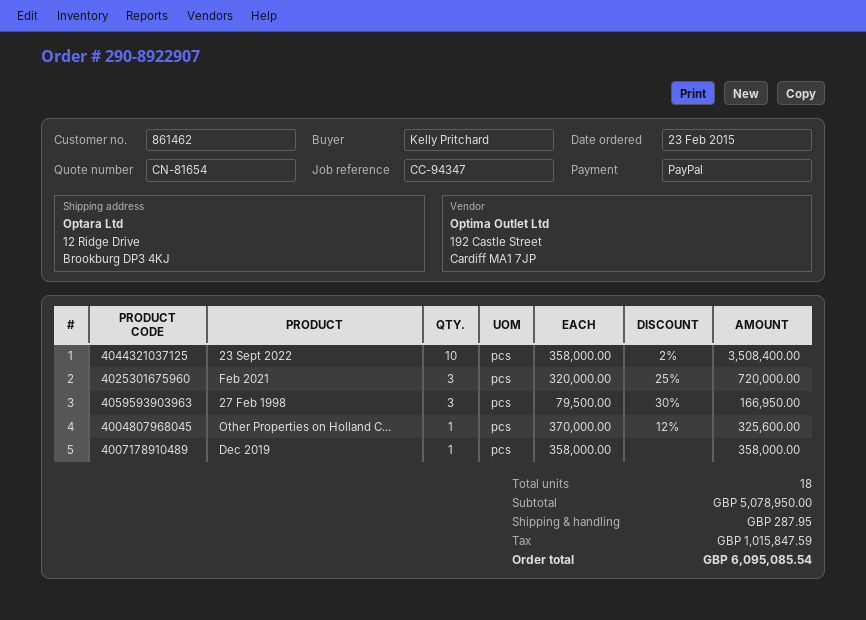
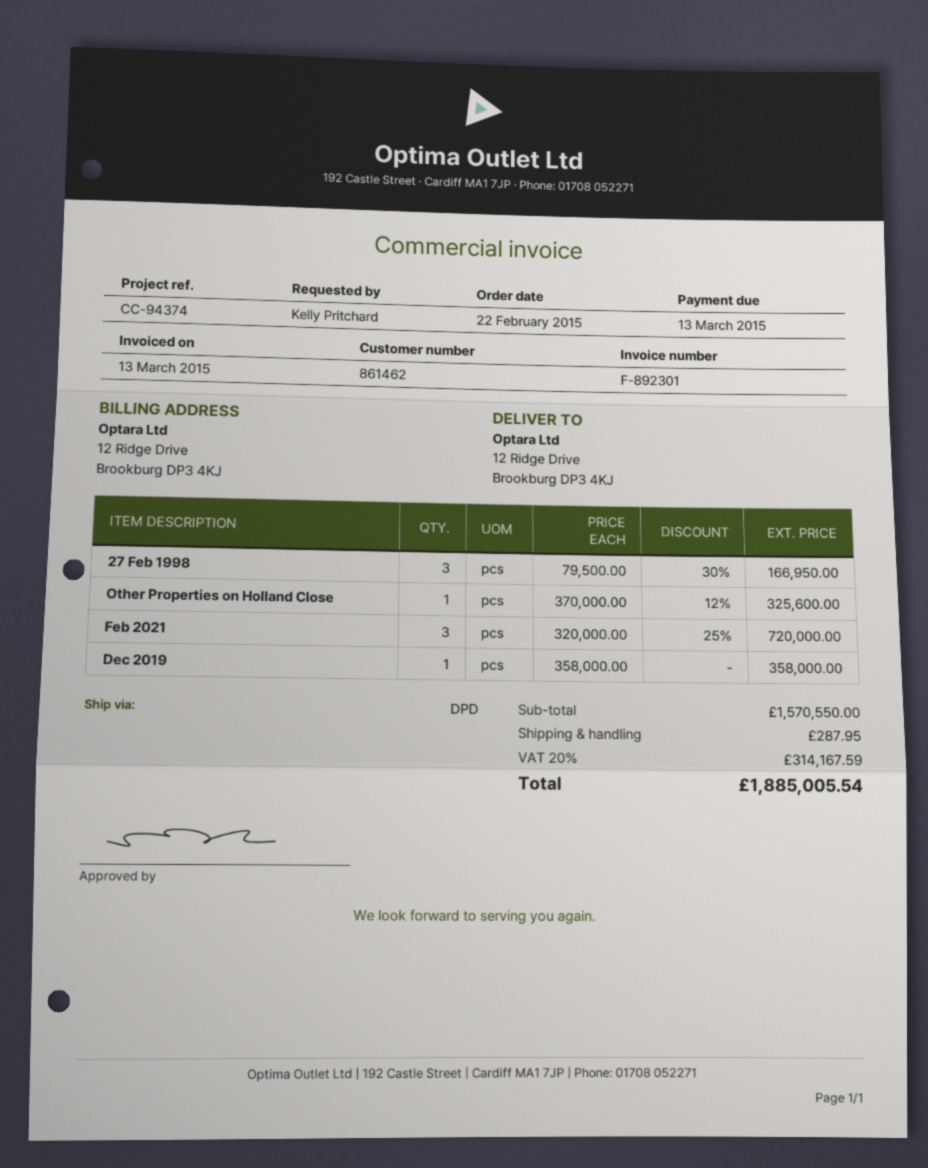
order date: 2015-02-23 -> 2015-02-22
reference: CC-94347 -> CC-94374
23 Sept 2022: 10 x 358000.00 - 2% = 3508400.00 -> none
subtotal: 5078950.00 -> 1570550.00
tax: 1015847.59 -> 314167.59
total: 6095085.54 -> 1885005.54

